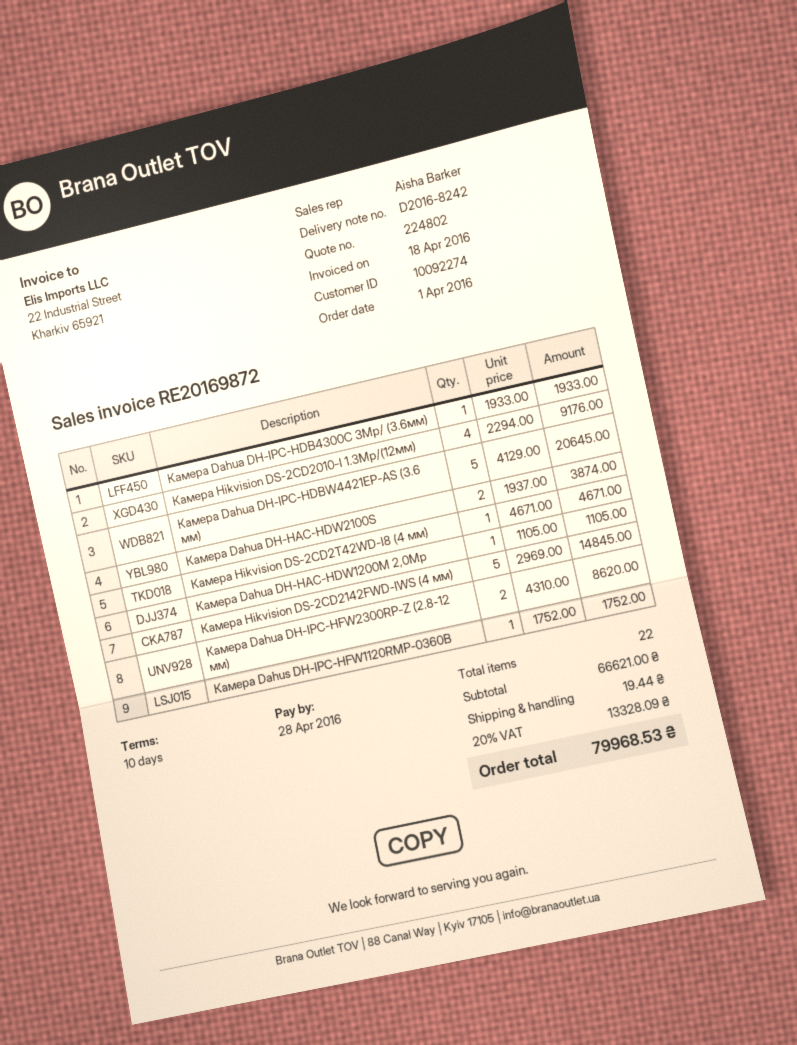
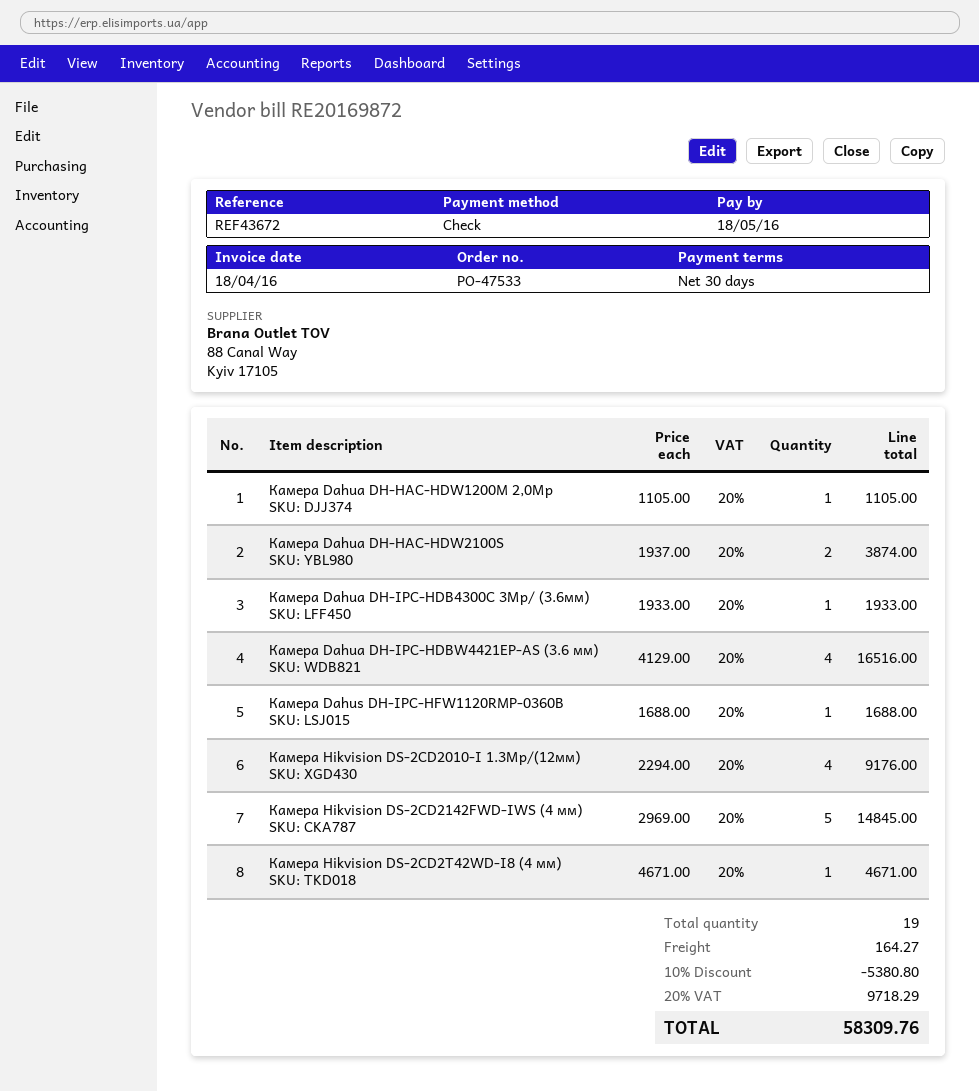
payment terms: 10 days -> 30 days
due date: 2016-04-28 -> 2016-05-18
Камера Dahua DH-IPC-HDBW4421EP-AS (3.6 мм): 5 x 4129.00 = 20645.00 -> 4 x 4129.00 = 16516.00
Камера Dahua DH-IPC-HFW2300RP-Z (2.8-12 мм): 2 x 4310.00 = 8620.00 -> none
Камера Dahus DH-IPC-HFW1120RMP-0360B: 1 x 1752.00 = 1752.00 -> 1 x 1688.00 = 1688.00
total quantity: 22 -> 19
discount: none -> 10% = 5380.80
shipping: 19.44 -> 164.27
tax: 20% = 13328.09 -> 20% = 9718.29
total: 79968.53 -> 58309.76

